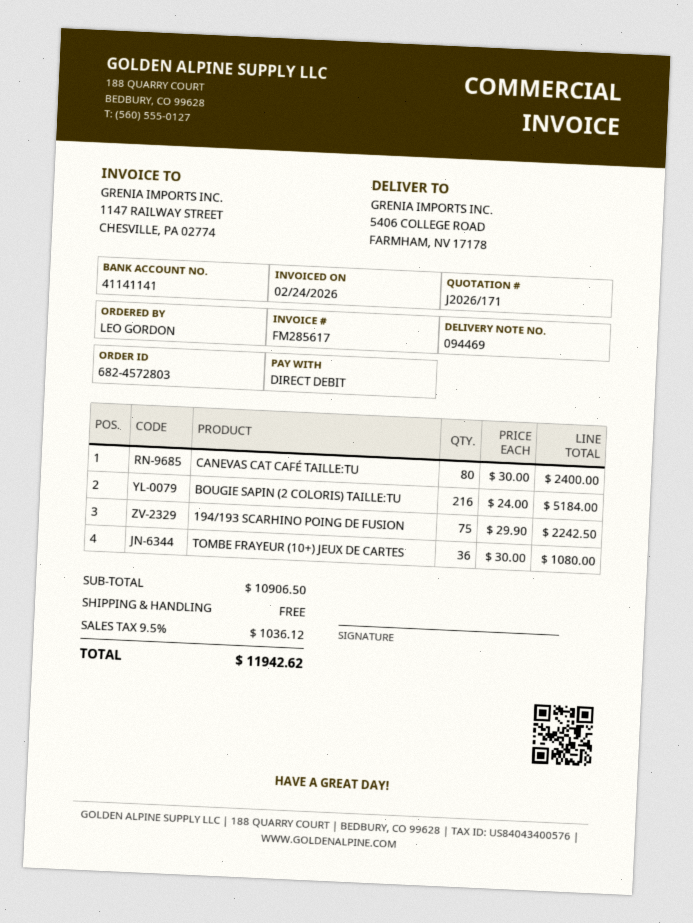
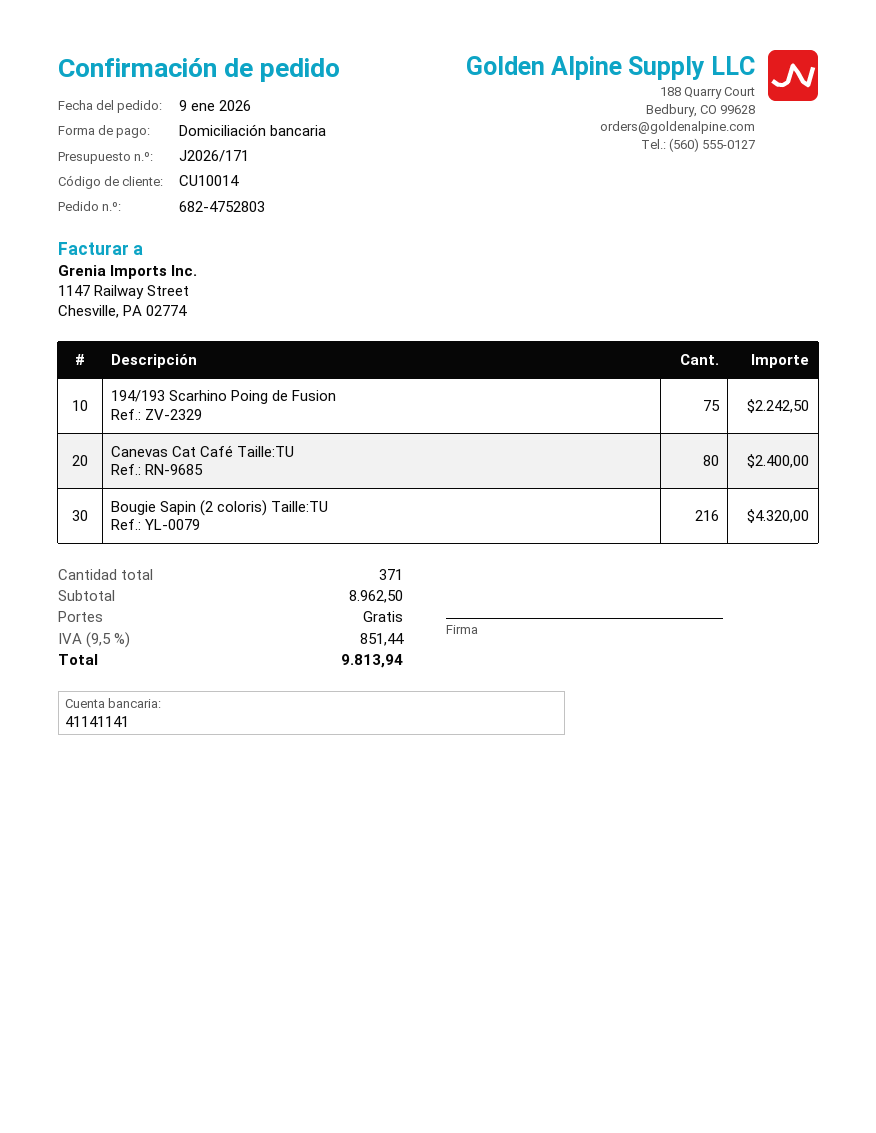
order number: 682-4572803 -> 682-4752803
BOUGIE SAPIN (2 COLORIS) TAILLE:TU: 216 for 5184.00 -> 216 for 4320.00
TOMBE FRAYEUR (10+) JEUX DE CARTES: 36 for 1080.00 -> none
subtotal: 10906.50 -> 8962.50
tax: 9.5% = 1036.12 -> 9.5% = 851.44
total: 11942.62 -> 9813.94

